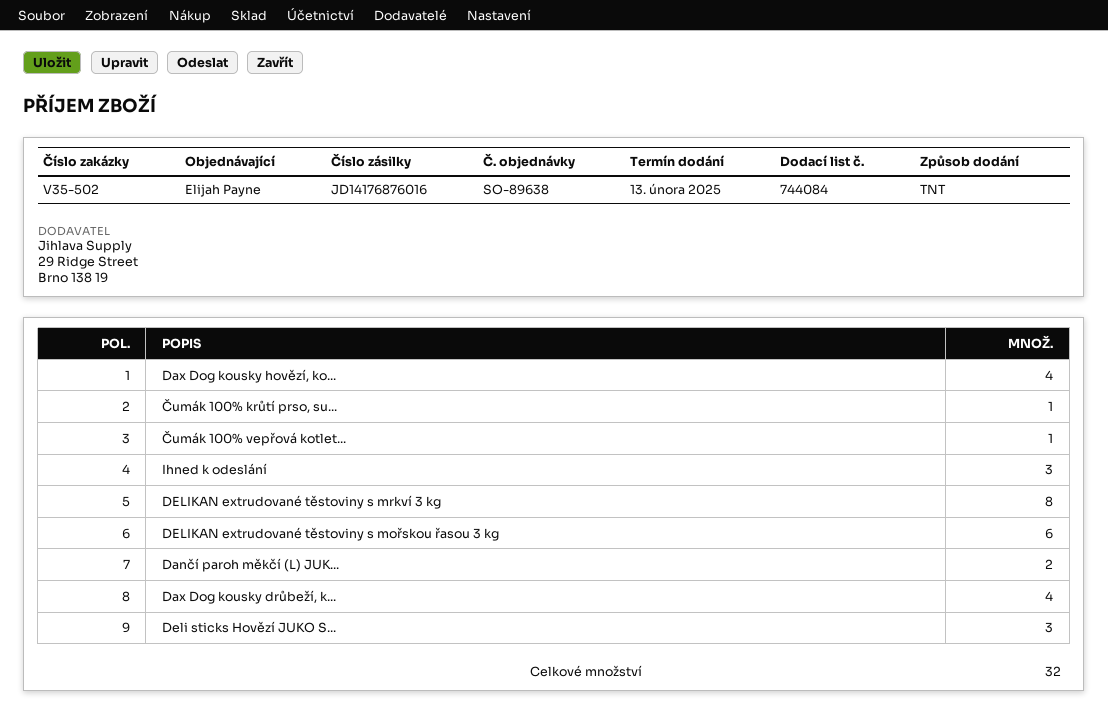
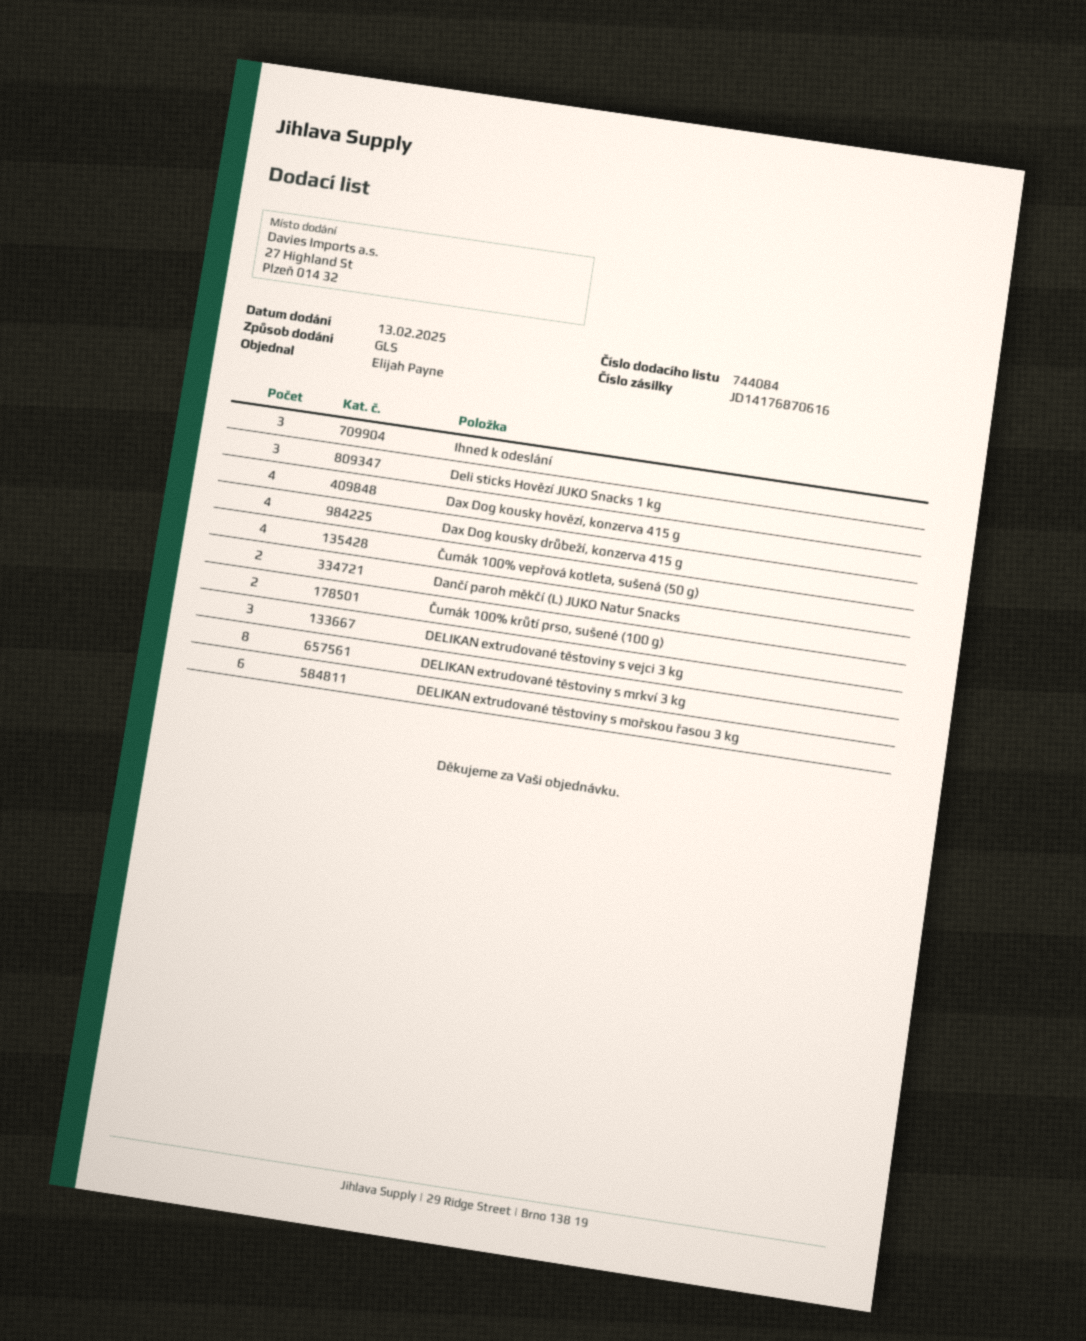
shipping method: TNT -> GLS
tracking number: JD14176876016 -> JD14176870616
Čumák 100% krůtí prso, su...: 1 -> 2
Čumák 100% vepřová kotlet...: 1 -> 4
DELIKAN extrudované těstoviny s vejci 3 kg: none -> 3

